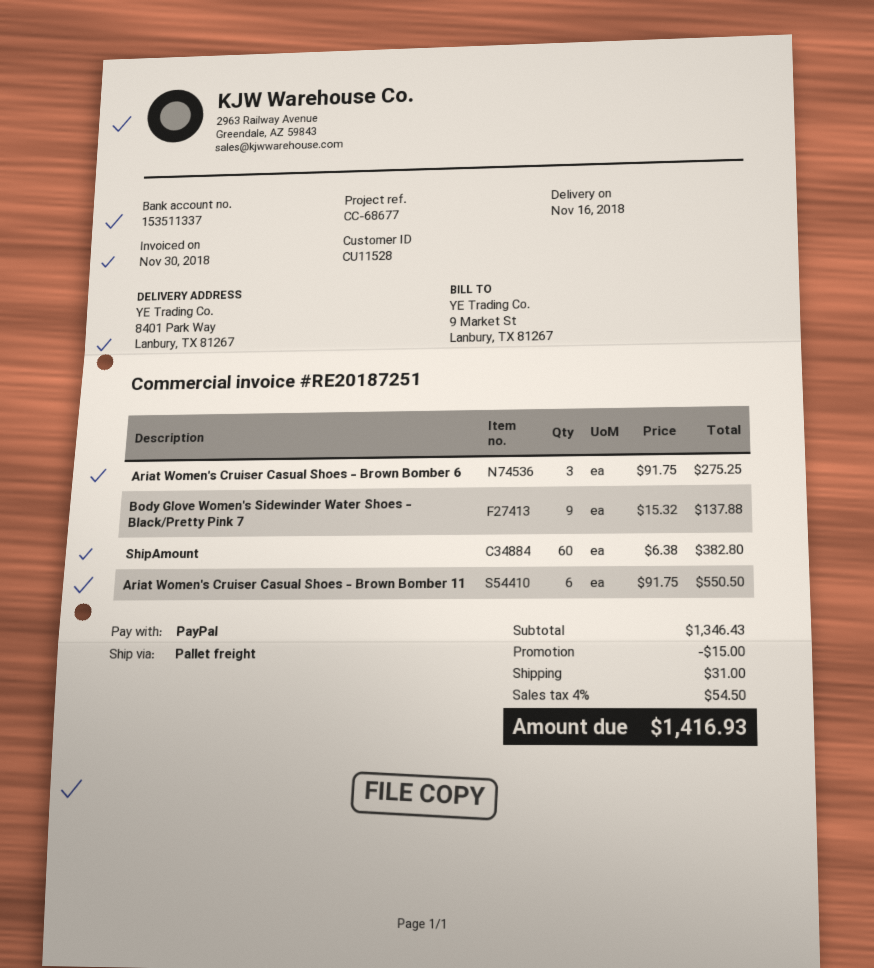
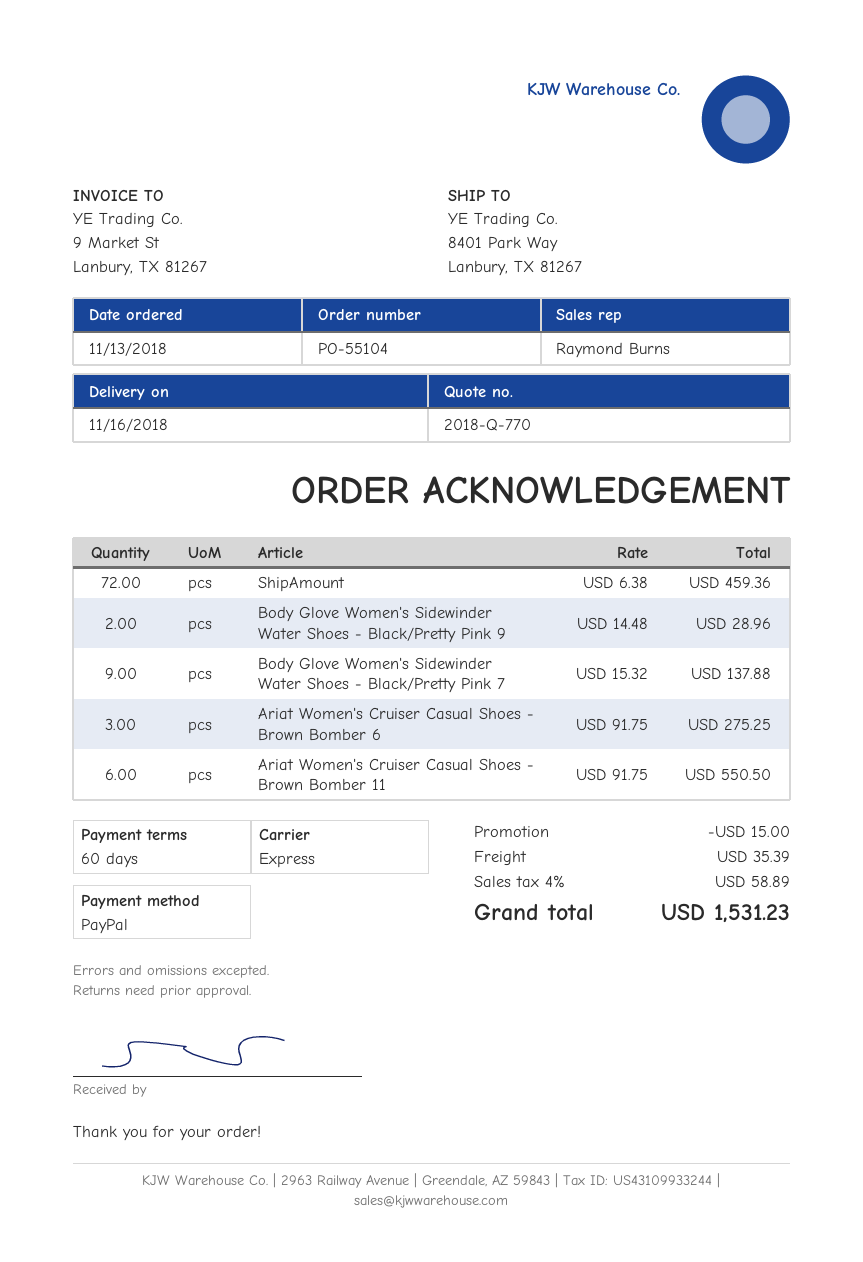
shipping method: pallet freight -> express
ShipAmount: 60 x 6.38 = 382.80 -> 72 x 6.38 = 459.36
Body Glove Women's Sidewinder Water Shoes - Black/Pretty Pink 9: none -> 2 x 14.48 = 28.96
shipping: 31.00 -> 35.39
tax: 4% = 54.50 -> 4% = 58.89
total: 1416.93 -> 1531.23

